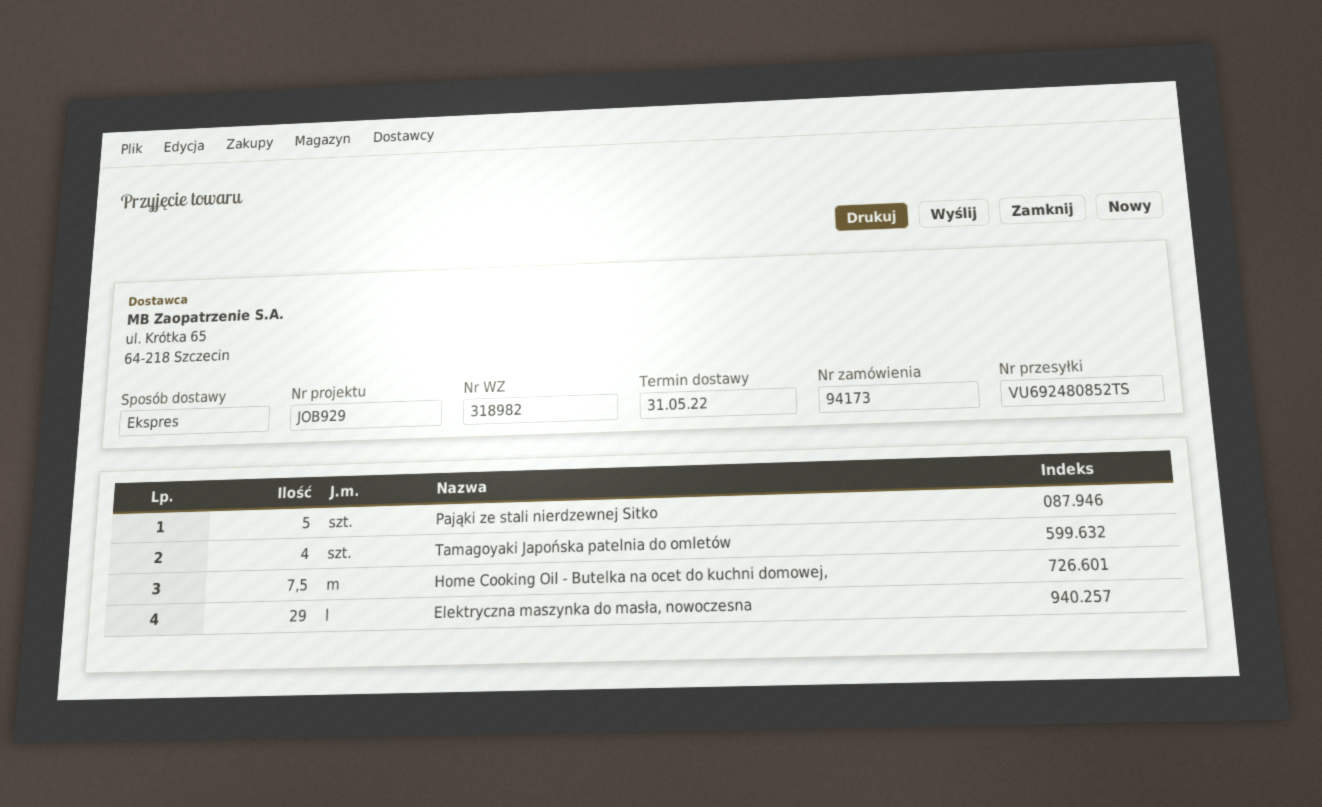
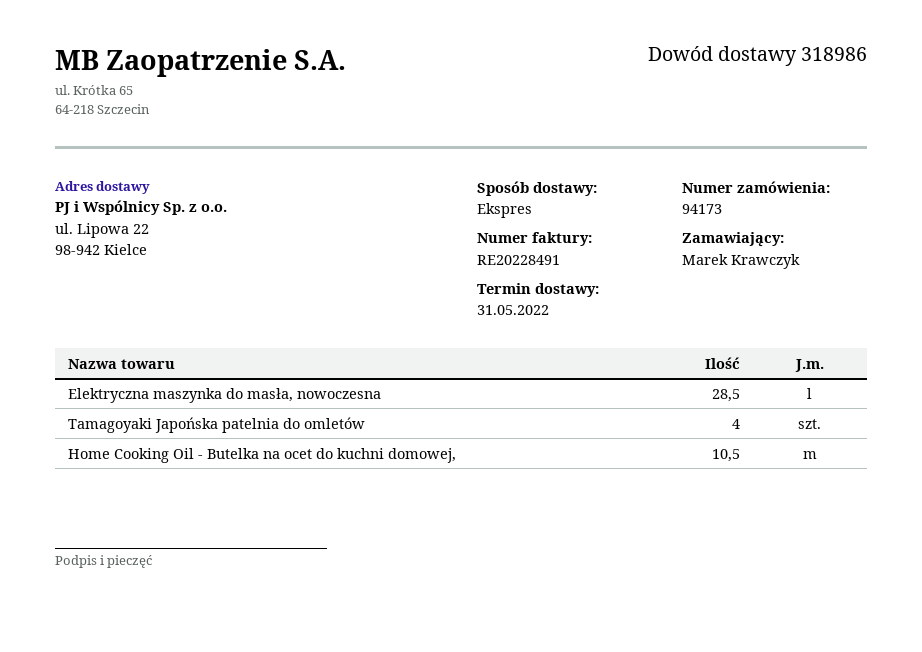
delivery note number: 318982 -> 318986
Pająki ze stali nierdzewnej Sitko: 5 -> none
Home Cooking Oil - Butelka na ocet do kuchni domowej,: 7.5 -> 10.5
Elektryczna maszynka do masła, nowoczesna: 29 -> 28.5

